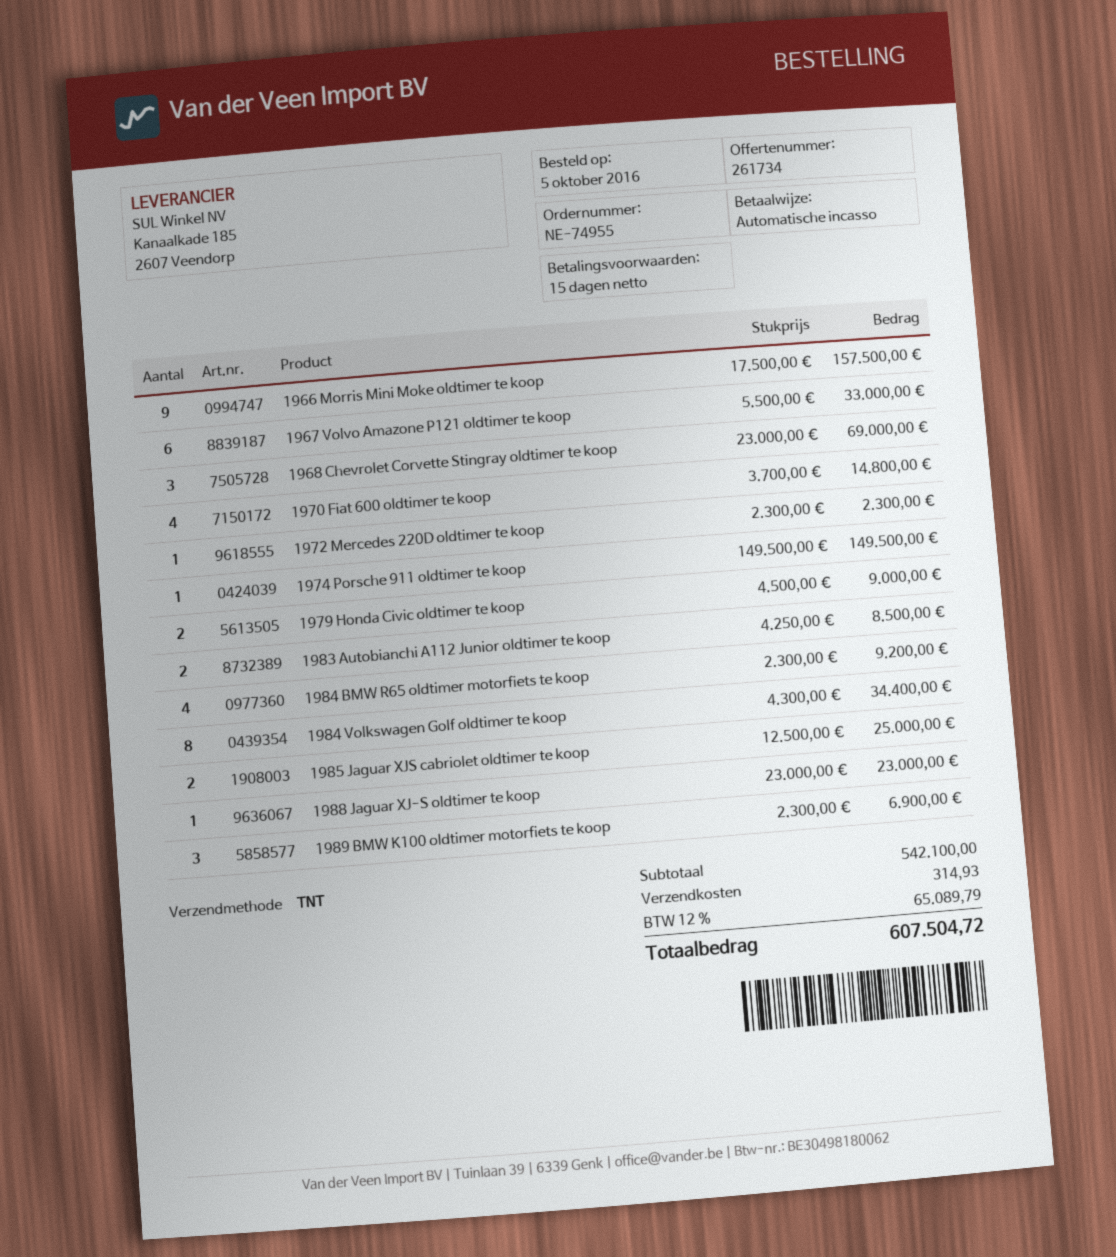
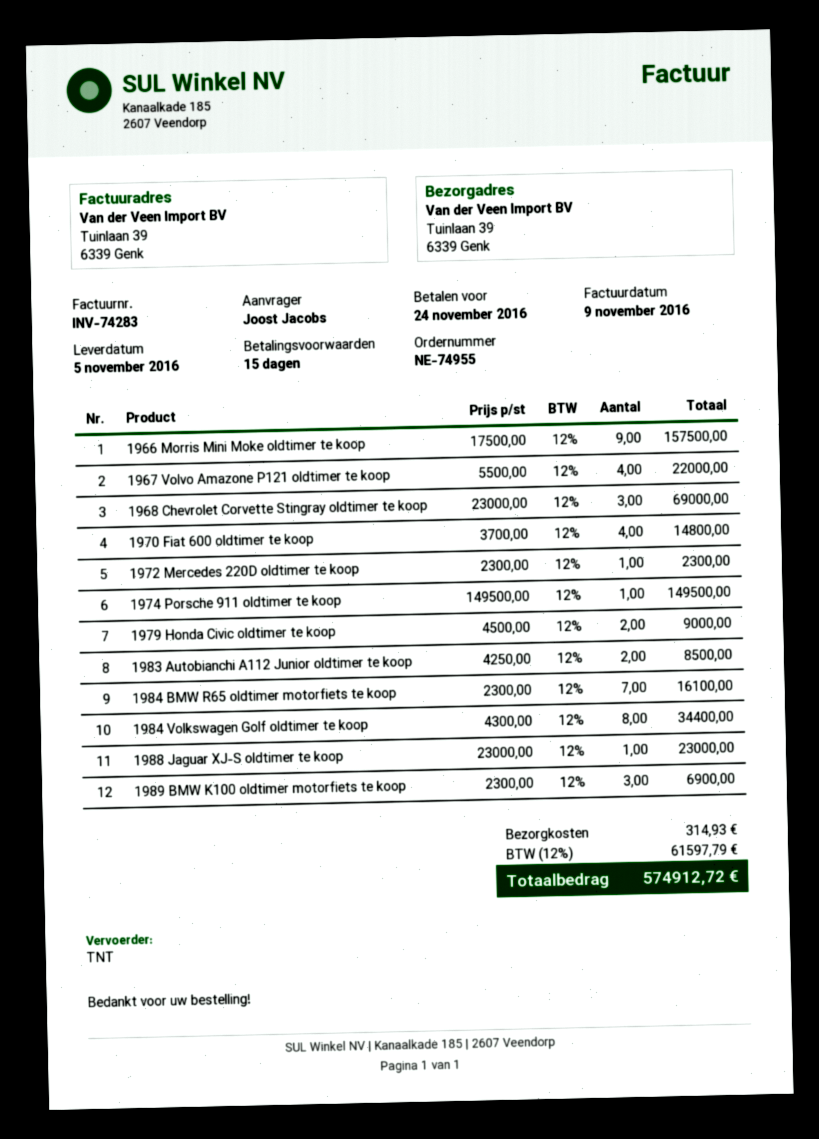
1967 Volvo Amazone P121 oldtimer te koop: 6 x 5500.00 = 33000.00 -> 4 x 5500.00 = 22000.00
1984 BMW R65 oldtimer motorfiets te koop: 4 x 2300.00 = 9200.00 -> 7 x 2300.00 = 16100.00
1985 Jaguar XJS cabriolet oldtimer te koop: 2 x 12500.00 = 25000.00 -> none
tax: 12% = 65089.79 -> 12% = 61597.79
total: 607504.72 -> 574912.72

